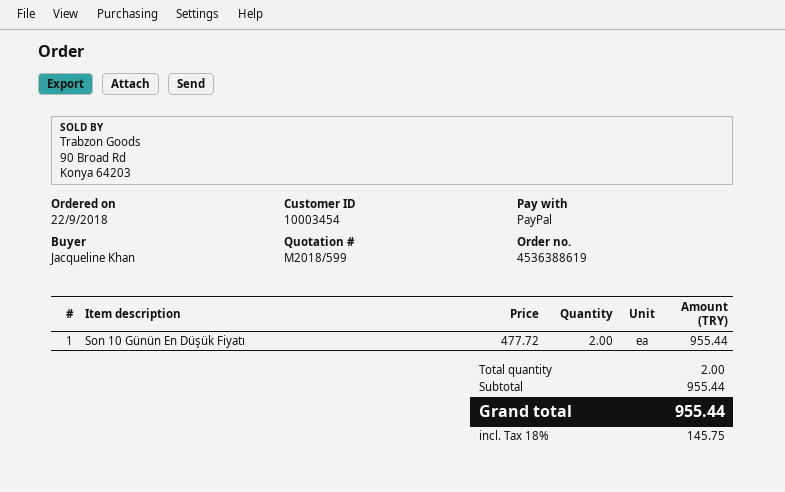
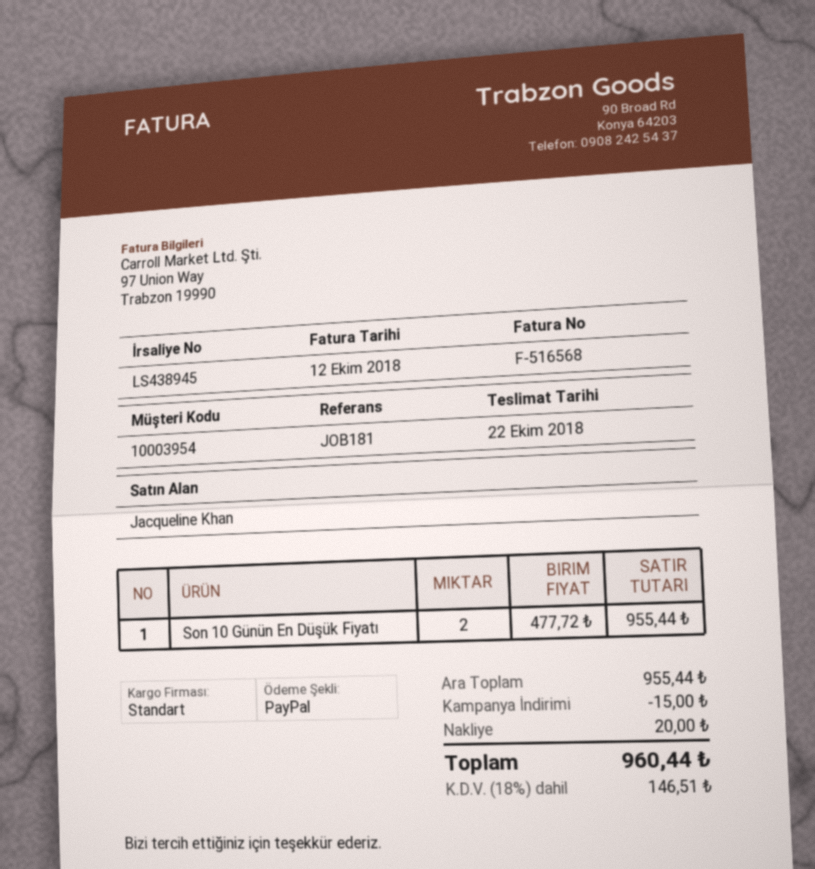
customer number: 10003454 -> 10003954
discount: none -> 15.00
shipping: none -> 20.00
tax: 18% = 145.75 -> 18% = 146.51
total: 955.44 -> 960.44

